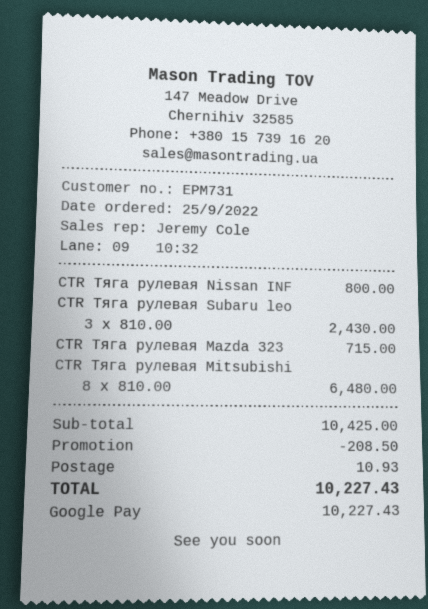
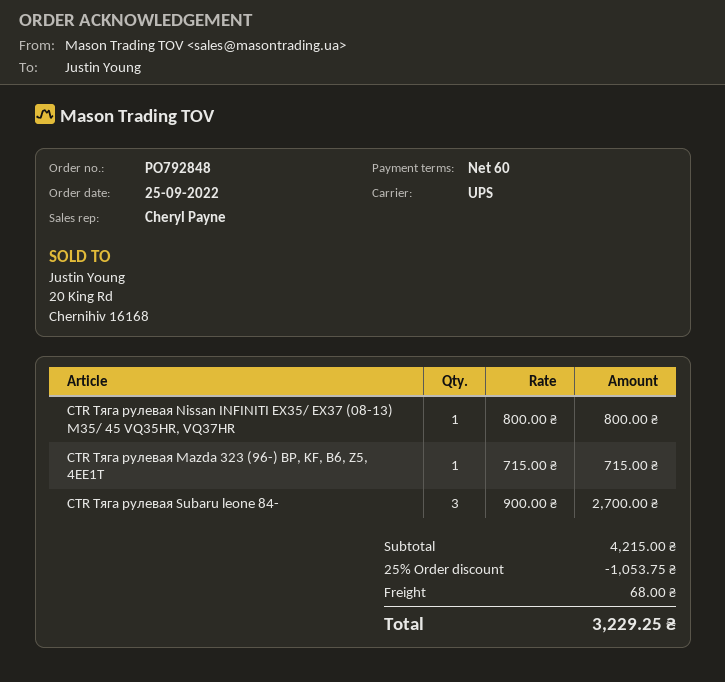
sales rep: Jeremy Cole -> Cheryl Payne
CTR Тяга рулевая Subaru leo: 3 x 810.00 = 2430.00 -> 3 x 900.00 = 2700.00
CTR Тяга рулевая Mitsubishi: 8 x 810.00 = 6480.00 -> none
subtotal: 10425.00 -> 4215.00
discount: 208.50 -> 1053.75
shipping: 10.93 -> 68.00
total: 10227.43 -> 3229.25

